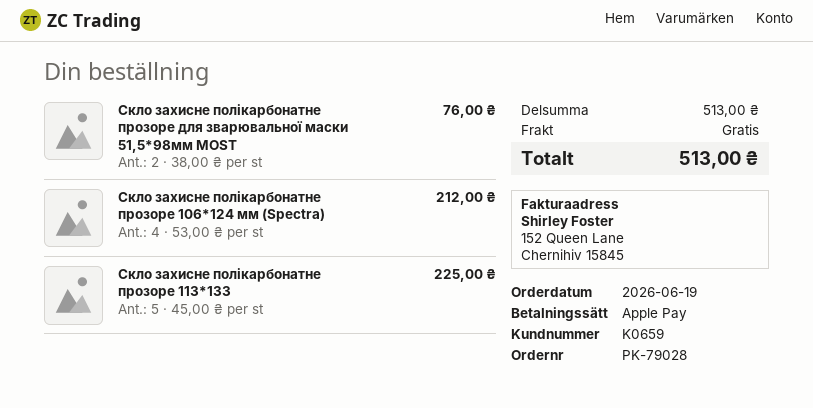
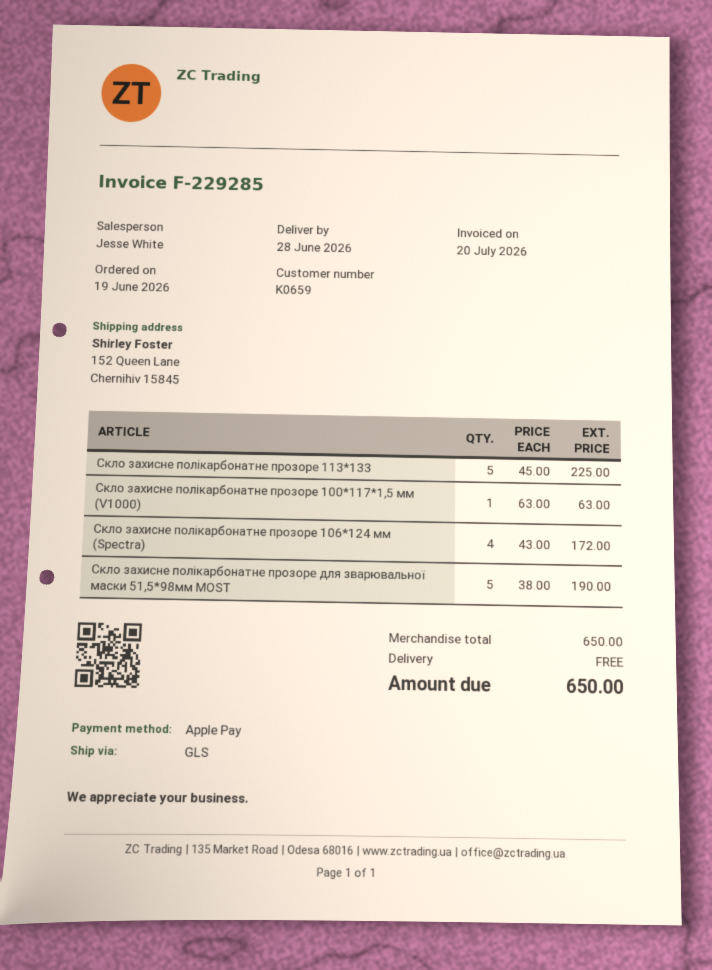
Скло захисне полікарбонатне прозоре для зварювальної маски 51,5*98мм MOST: 2 x 38.00 = 76.00 -> 5 x 38.00 = 190.00
Скло захисне полікарбонатне прозоре 106*124 мм (Spectra): 4 x 53.00 = 212.00 -> 4 x 43.00 = 172.00
Скло захисне полікарбонатне прозоре 100*117*1,5 мм (V1000): none -> 1 x 63.00 = 63.00
subtotal: 513.00 -> 650.00
total: 513.00 -> 650.00

